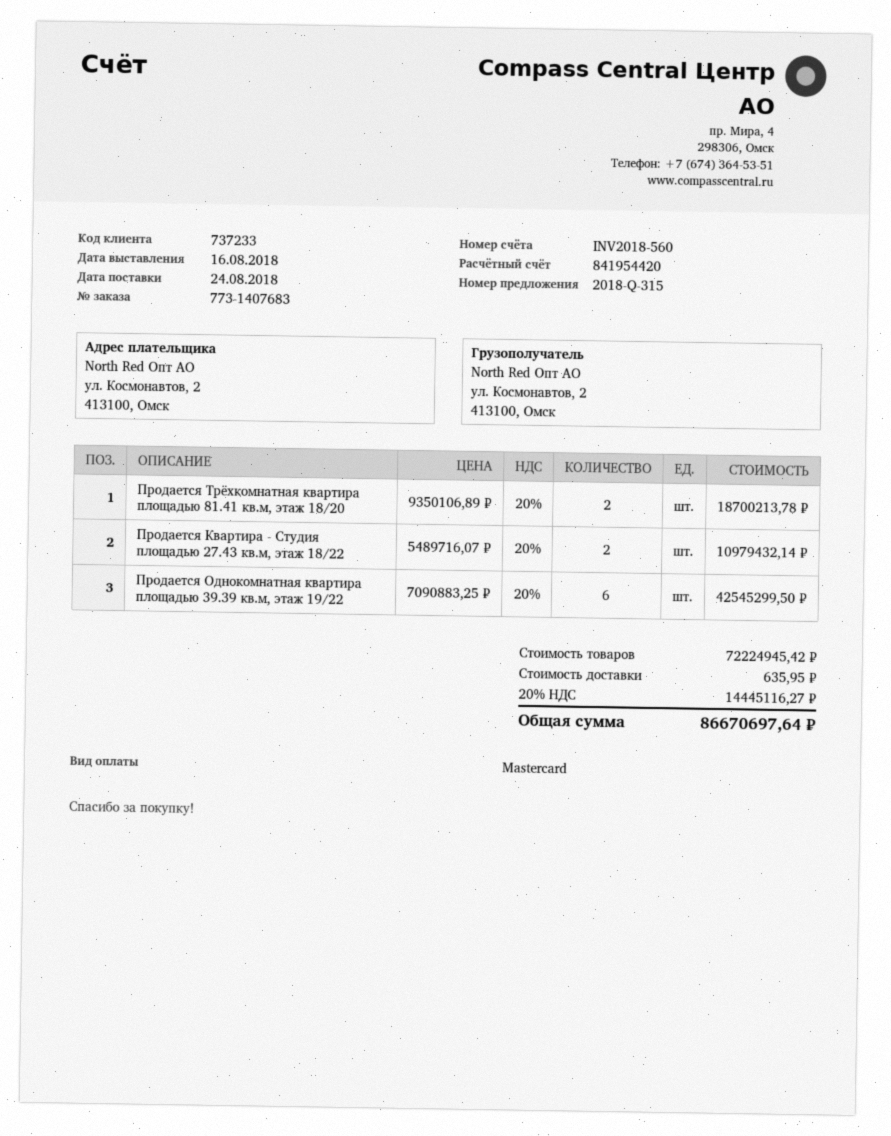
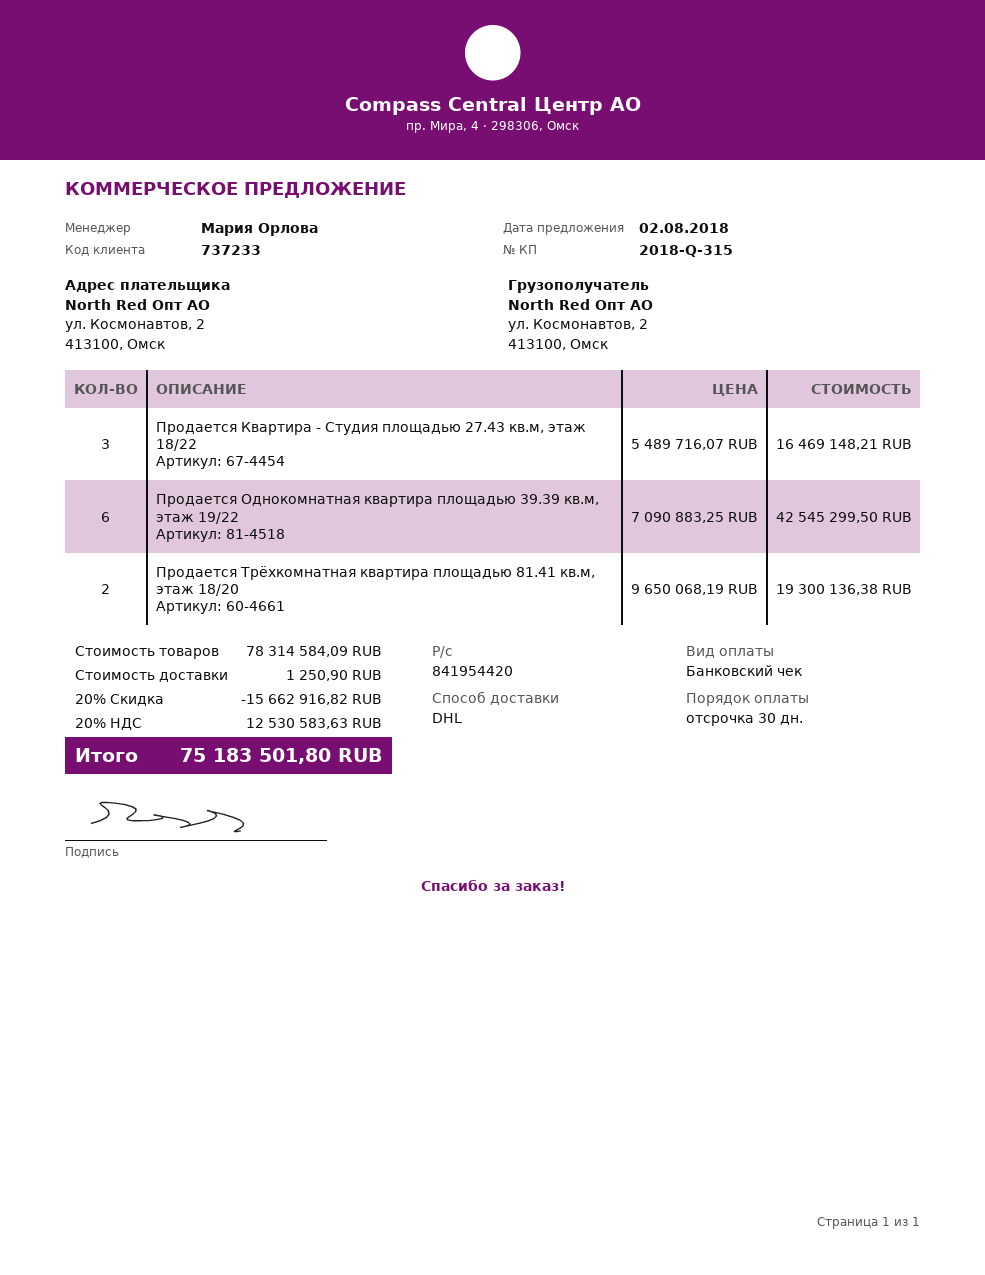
payment method: Mastercard -> cheque
Продается Трёхкомнатная квартира площадью 81.41 кв.м, этаж 18/20: 2 x 9350106.89 = 18700213.78 -> 2 x 9650068.19 = 19300136.38
Продается Квартира - Студия площадью 27.43 кв.м, этаж 18/22: 2 x 5489716.07 = 10979432.14 -> 3 x 5489716.07 = 16469148.21
subtotal: 72224945.42 -> 78314584.09
discount: none -> 20% = 15662916.82
shipping: 635.95 -> 1250.90
tax: 20% = 14445116.27 -> 20% = 12530583.63
total: 86670697.64 -> 75183501.80

